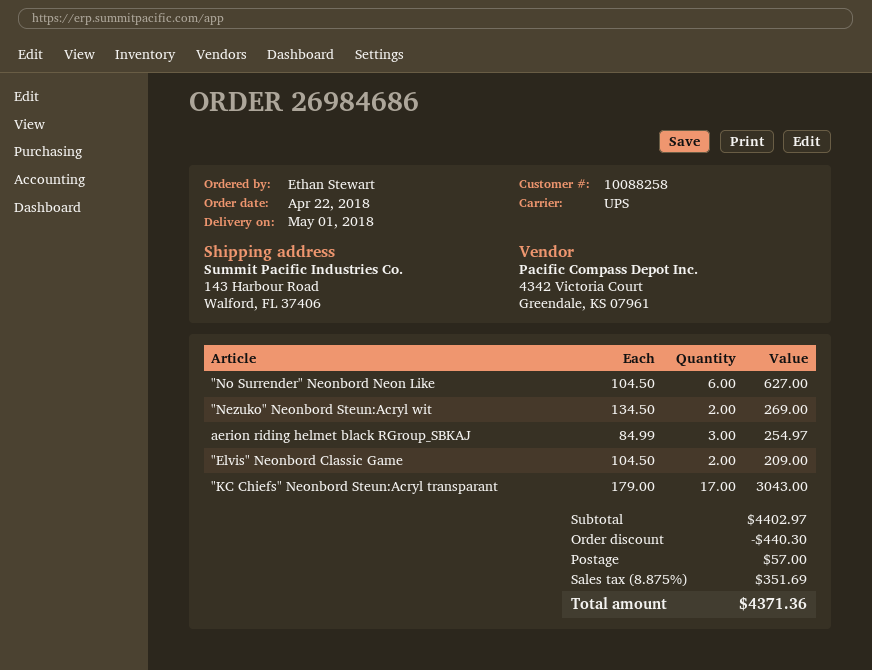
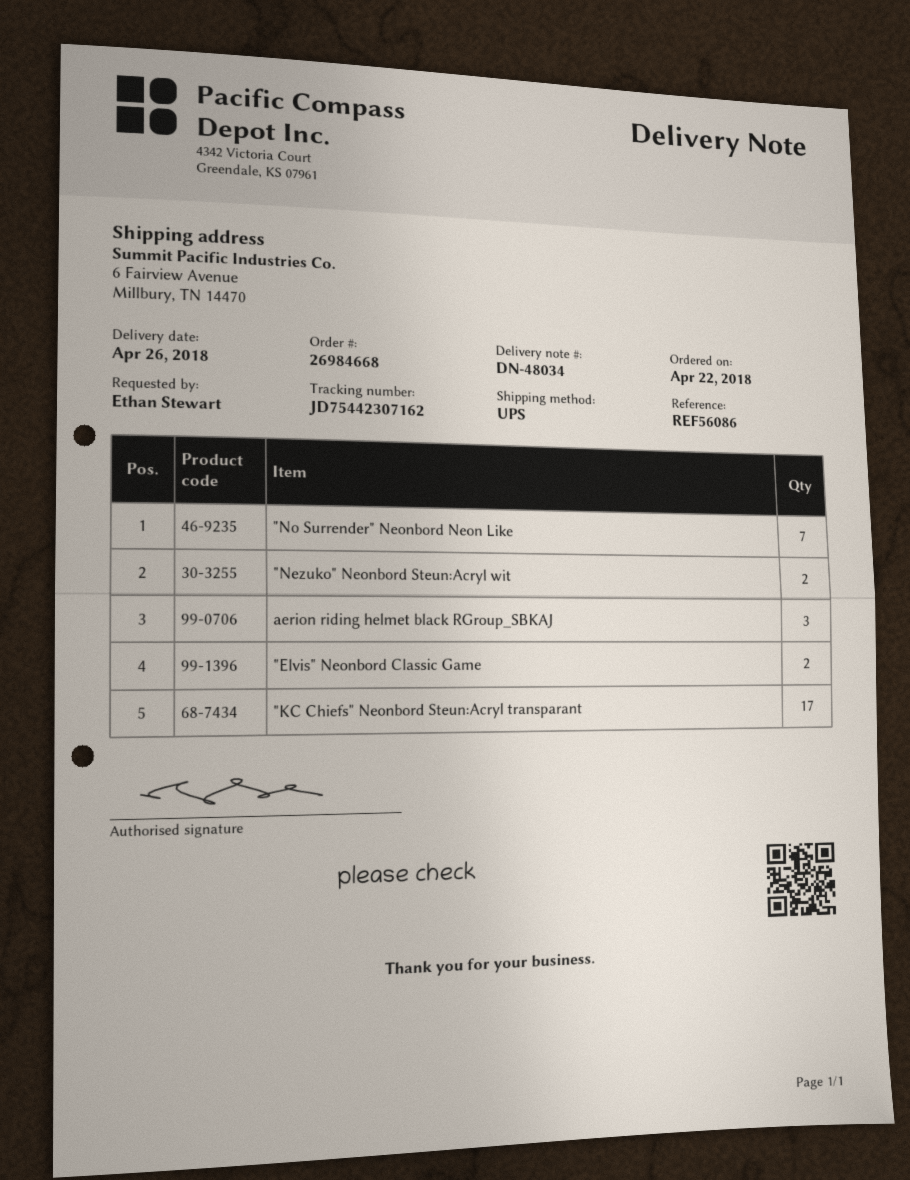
order number: 26984686 -> 26984668
delivery date: 2018-05-01 -> 2018-04-26
ship to: 143 Harbour Road, Walford, FL 37406 -> 6 Fairview Avenue, Millbury, TN 14470
"No Surrender" Neonbord Neon Like: 6 -> 7

